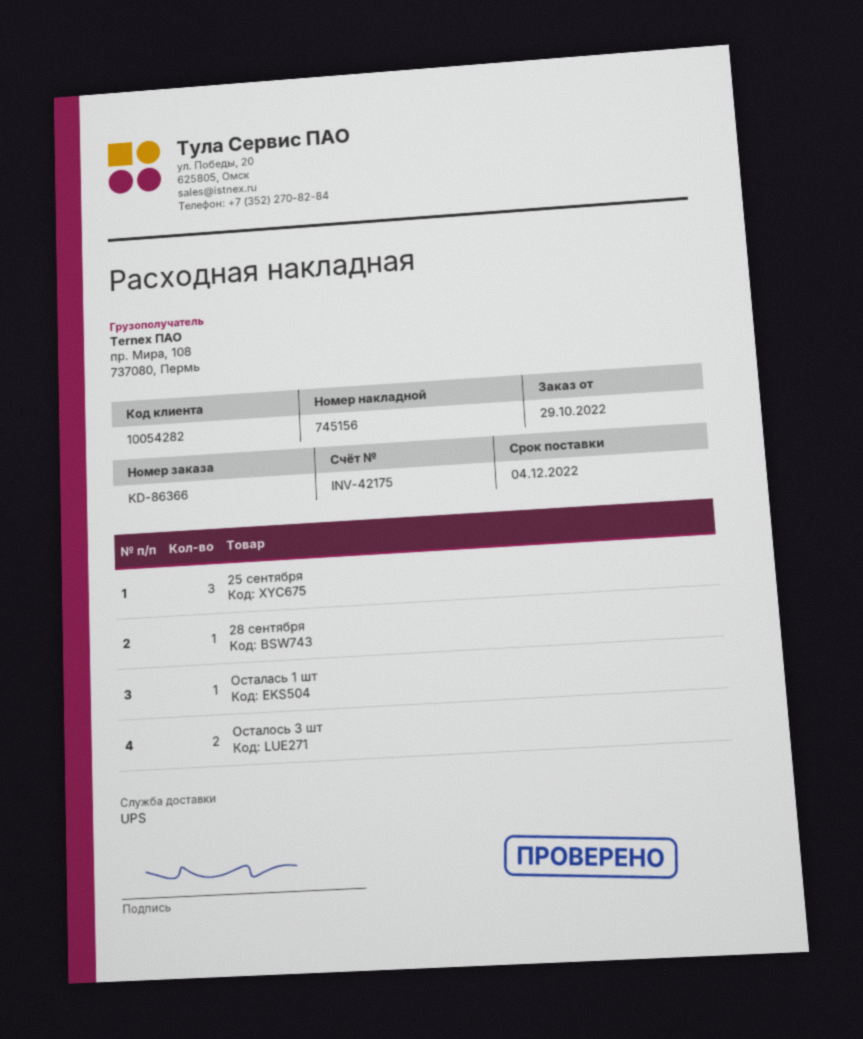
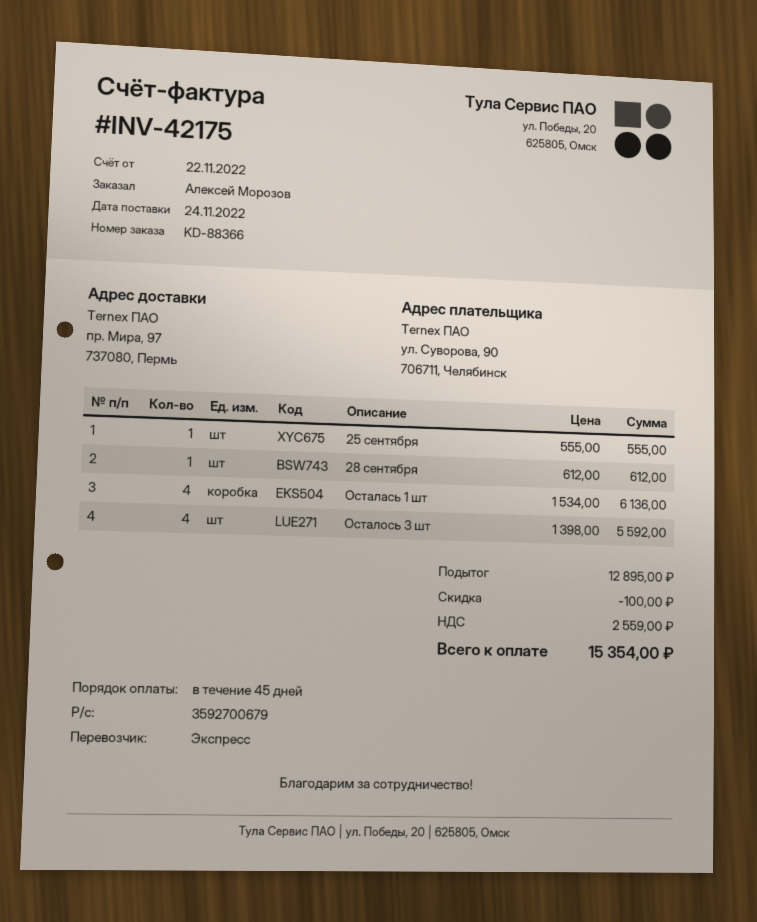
order number: KD-86366 -> KD-88366
delivery date: 2022-12-04 -> 2022-11-24
shipping method: UPS -> express
ship to: пр. Мира, 108, 737080, Пермь -> пр. Мира, 97, 737080, Пермь
25 сентября: 3 -> 1
Осталась 1 шт: 1 -> 4
Осталось 3 шт: 2 -> 4

